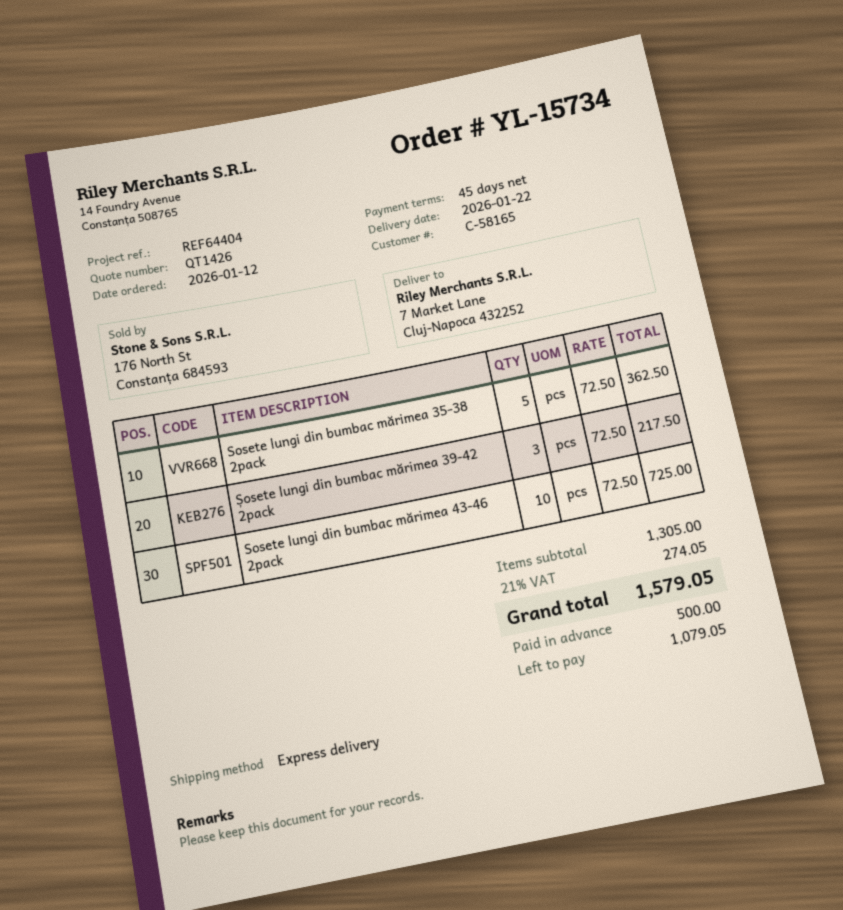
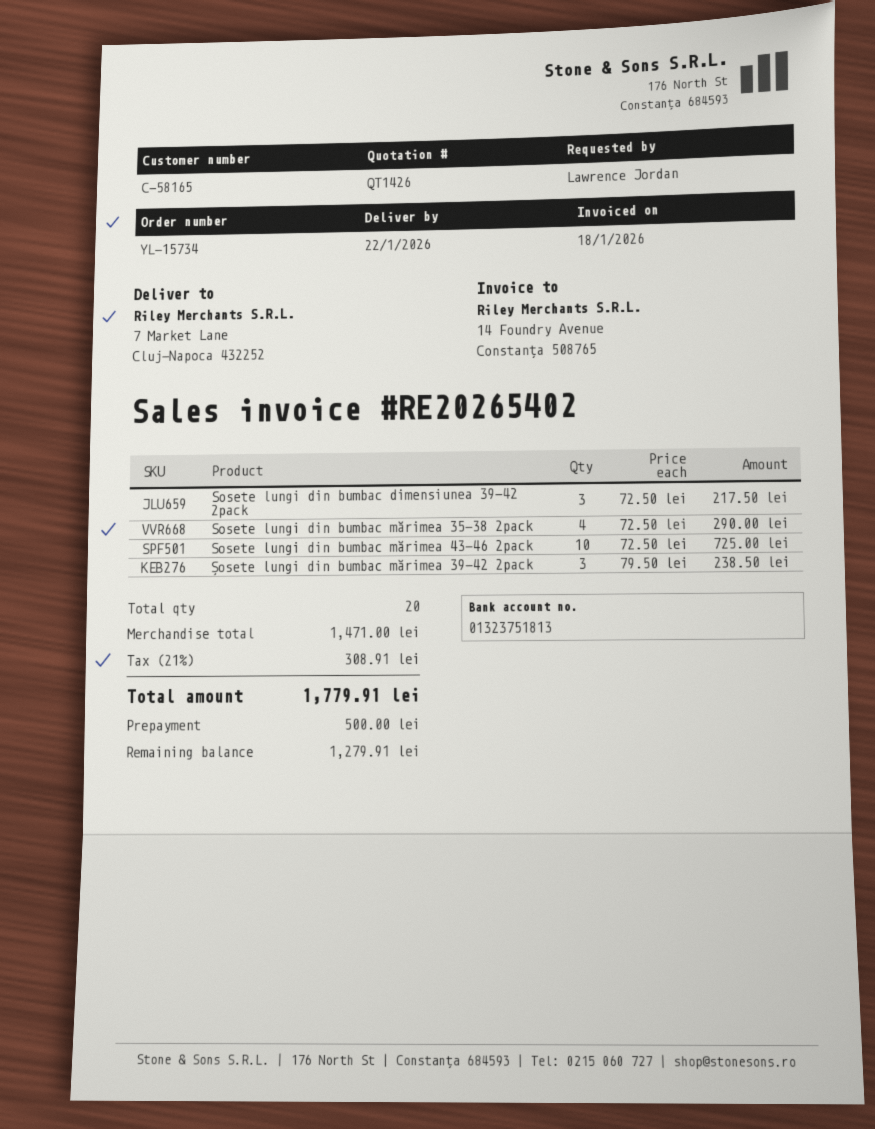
Sosete lungi din bumbac mărimea 35-38 2pack: 5 x 72.50 = 362.50 -> 4 x 72.50 = 290.00
Șosete lungi din bumbac mărimea 39-42 2pack: 3 x 72.50 = 217.50 -> 3 x 79.50 = 238.50
Sosete lungi din bumbac dimensiunea 39-42 2pack: none -> 3 x 72.50 = 217.50
subtotal: 1305.00 -> 1471.00
tax: 21% = 274.05 -> 21% = 308.91
total: 1579.05 -> 1779.91
balance: 1079.05 -> 1279.91

